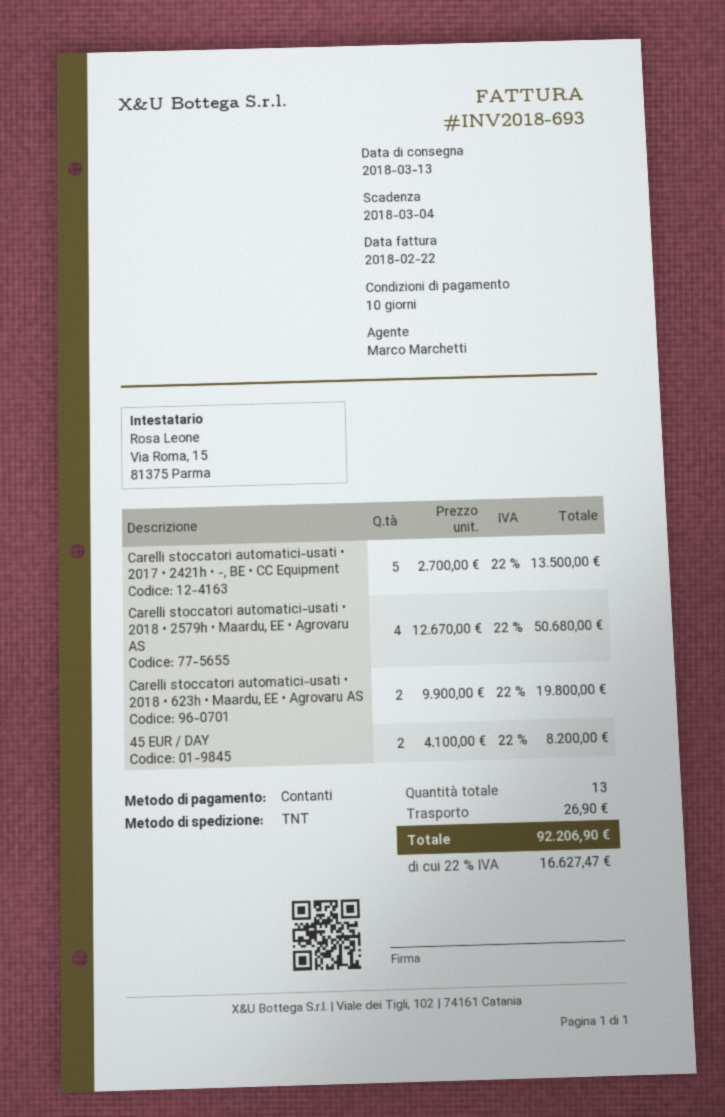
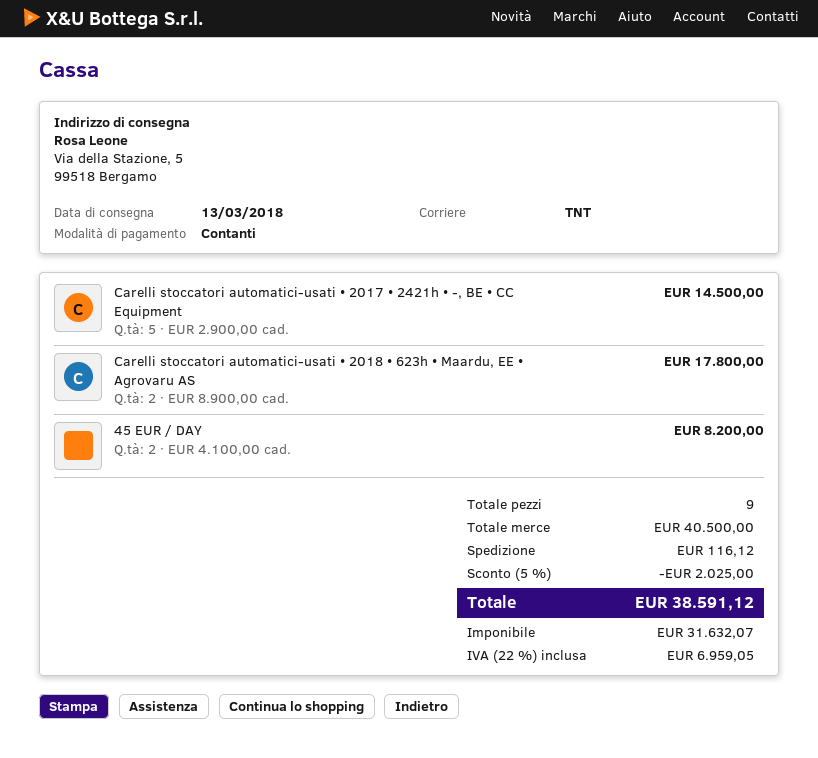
Carelli stoccatori automatici-usati • 2017 • 2421h • -, BE • CC Equipment: 5 x 2700.00 = 13500.00 -> 5 x 2900.00 = 14500.00
Carelli stoccatori automatici-usati • 2018 • 2579h • Maardu, EE • Agrovaru AS: 4 x 12670.00 = 50680.00 -> none
Carelli stoccatori automatici-usati • 2018 • 623h • Maardu, EE • Agrovaru AS: 2 x 9900.00 = 19800.00 -> 2 x 8900.00 = 17800.00
total quantity: 13 -> 9
discount: none -> 5% = 2025.00
shipping: 26.90 -> 116.12
tax: 22% = 16627.47 -> 22% = 6959.05
total: 92206.90 -> 38591.12

